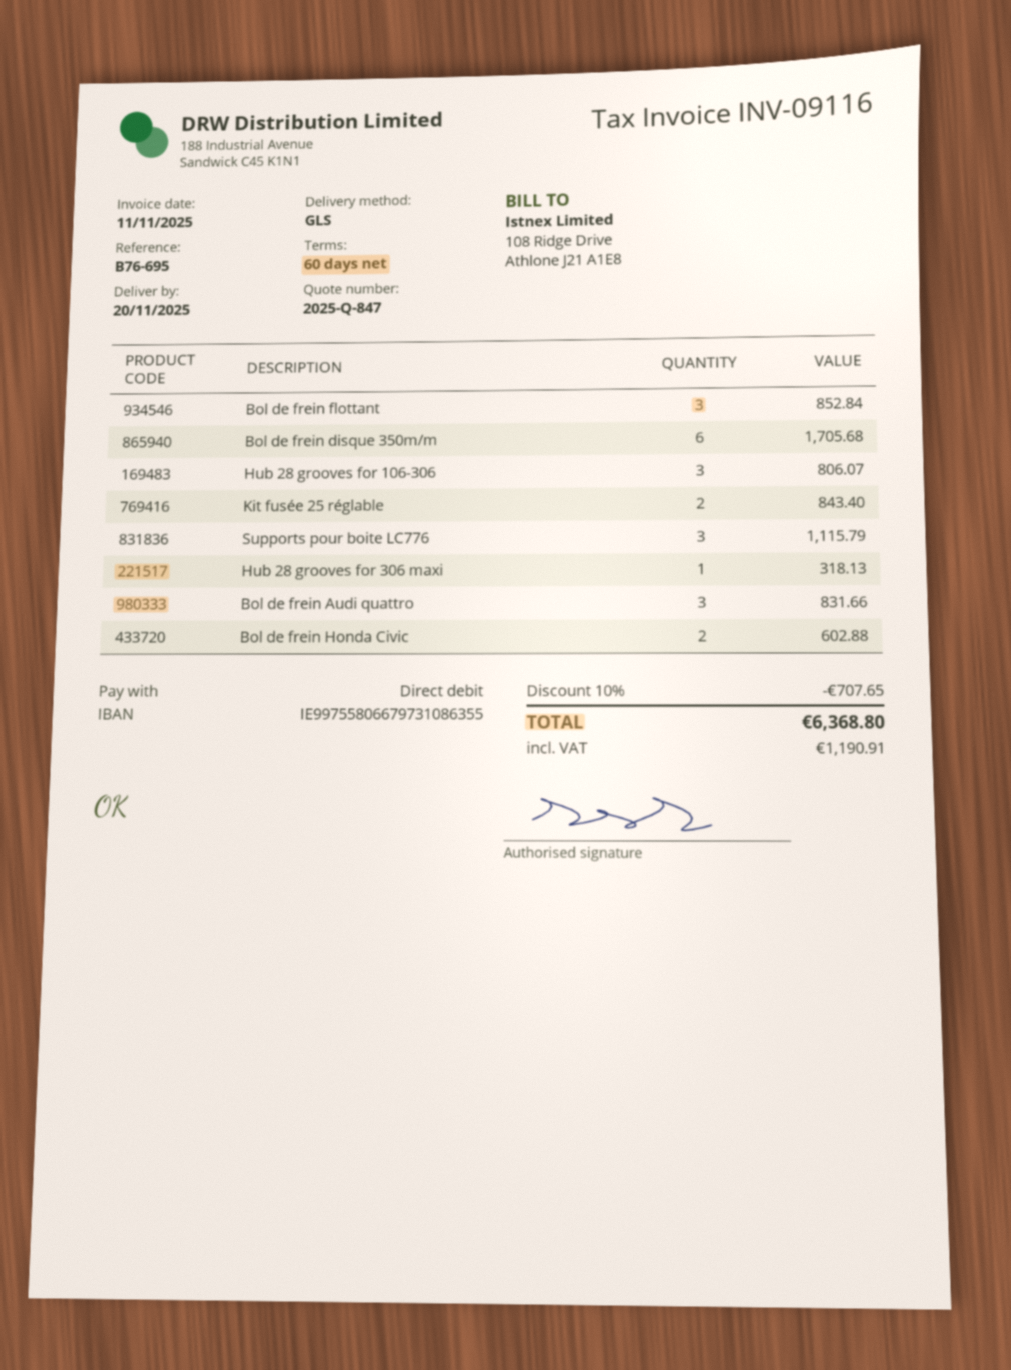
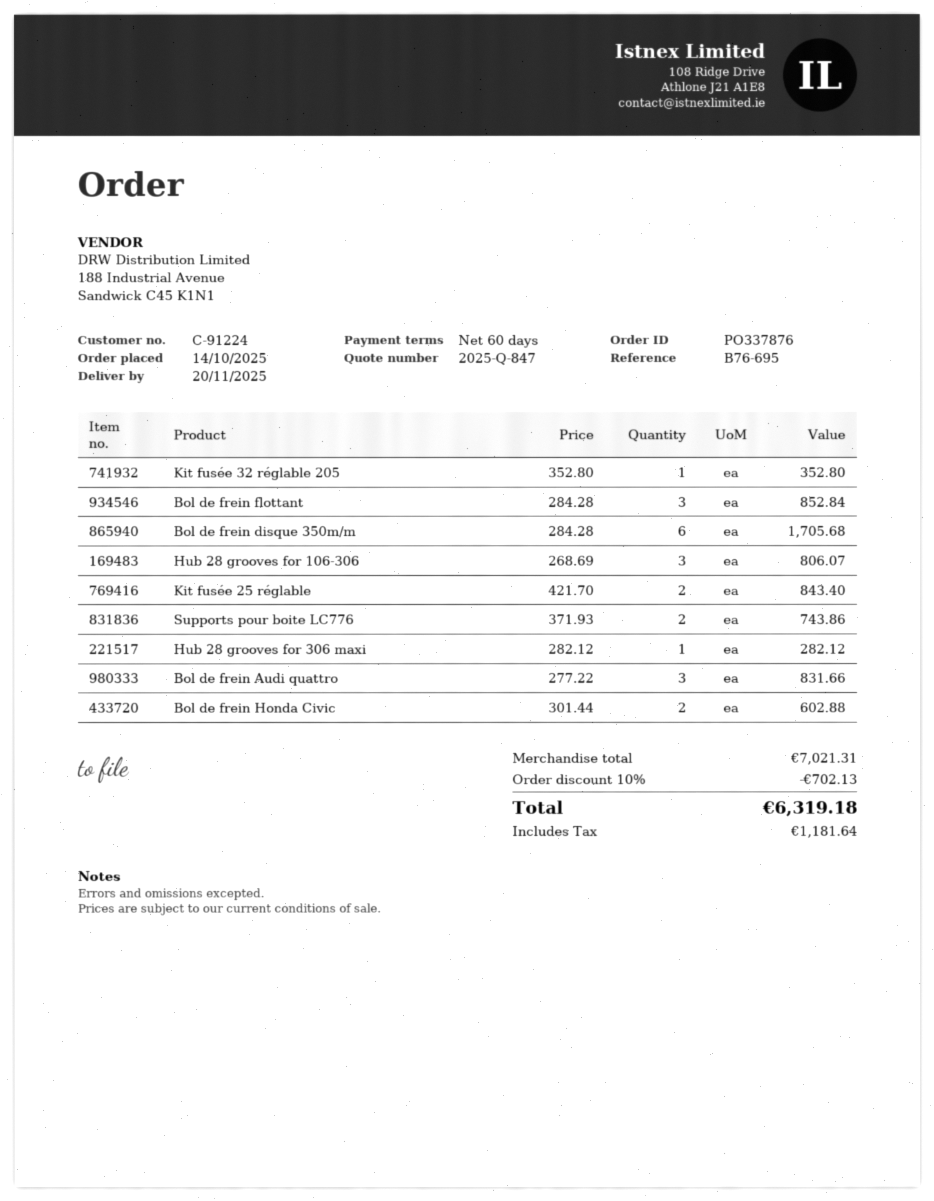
Supports pour boite LC776: 3 for 1115.79 -> 2 for 743.86
Hub 28 grooves for 306 maxi: 1 for 318.13 -> 1 for 282.12
Kit fusée 32 réglable 205: none -> 1 for 352.80
discount: 10% = 707.65 -> 10% = 702.13
tax: 1190.91 -> 1181.64
total: 6368.80 -> 6319.18

